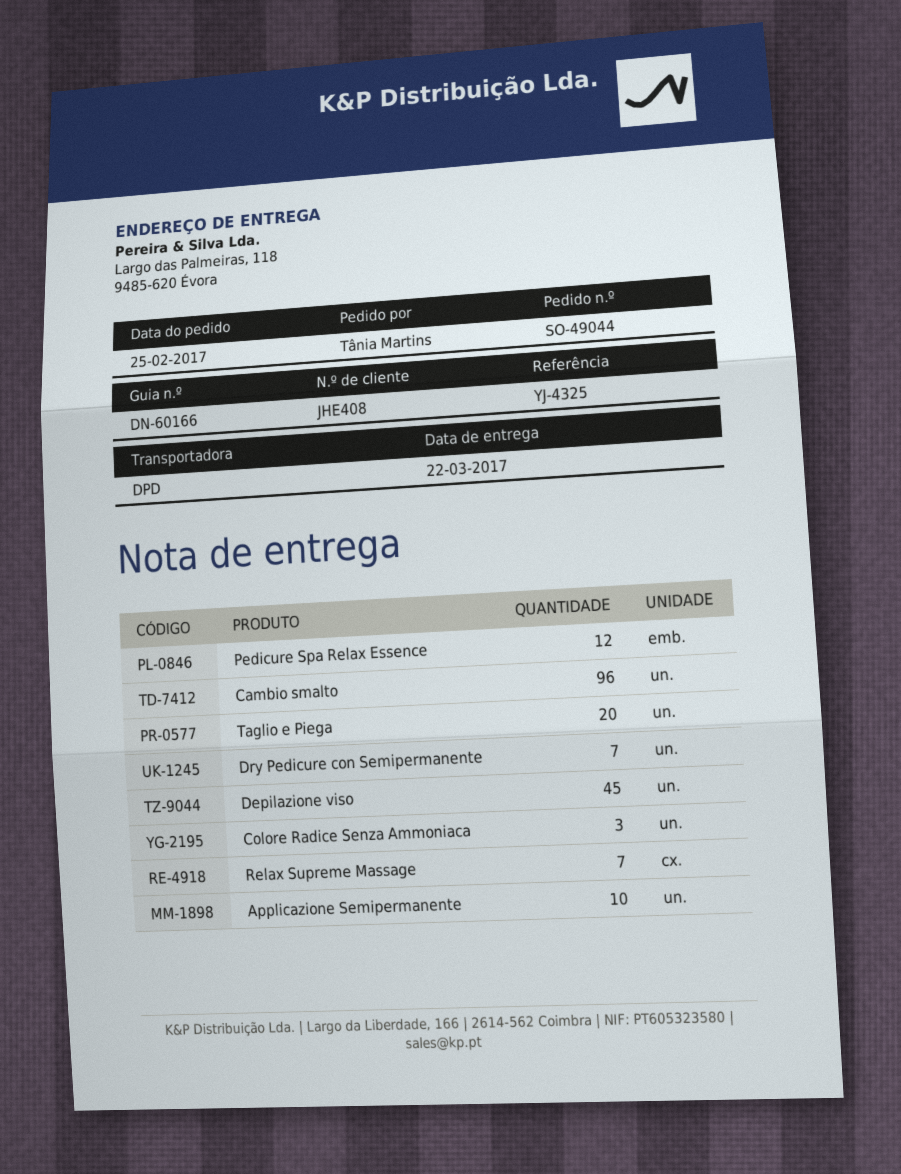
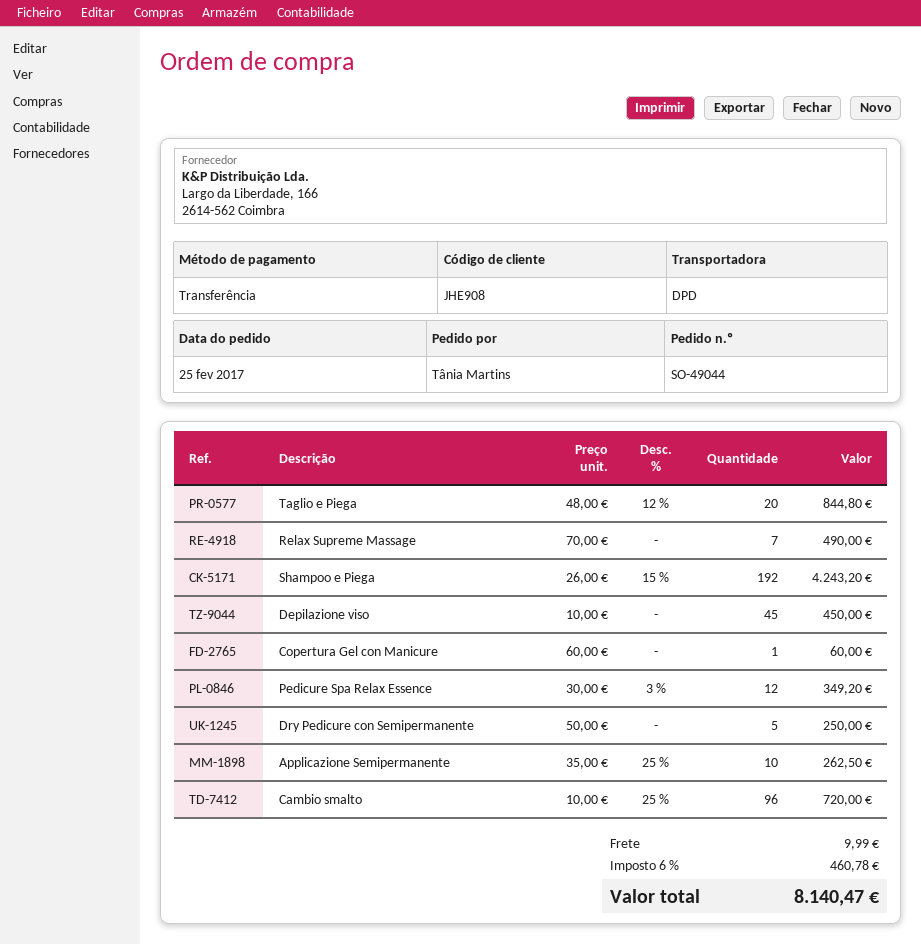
customer number: JHE408 -> JHE908
Dry Pedicure con Semipermanente: 7 -> 5
Colore Radice Senza Ammoniaca: 3 -> none
Shampoo e Piega: none -> 192
Copertura Gel con Manicure: none -> 1

